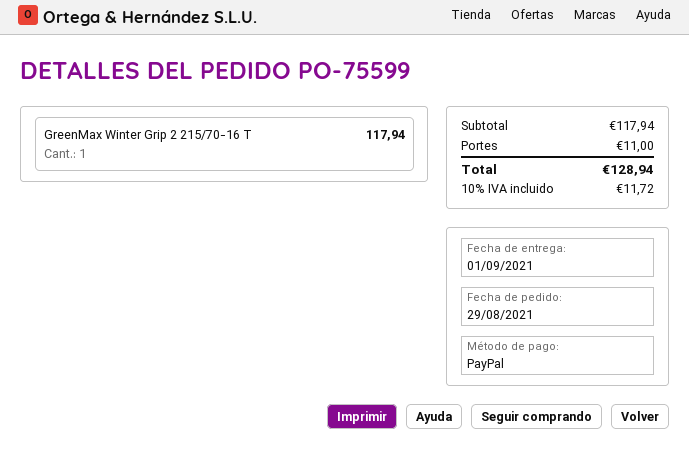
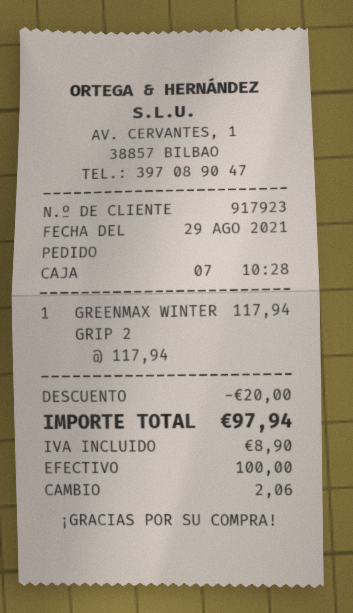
payment method: PayPal -> cash
discount: none -> 20.00
shipping: 11.00 -> none
tax: 11.72 -> 8.90
total: 128.94 -> 97.94

